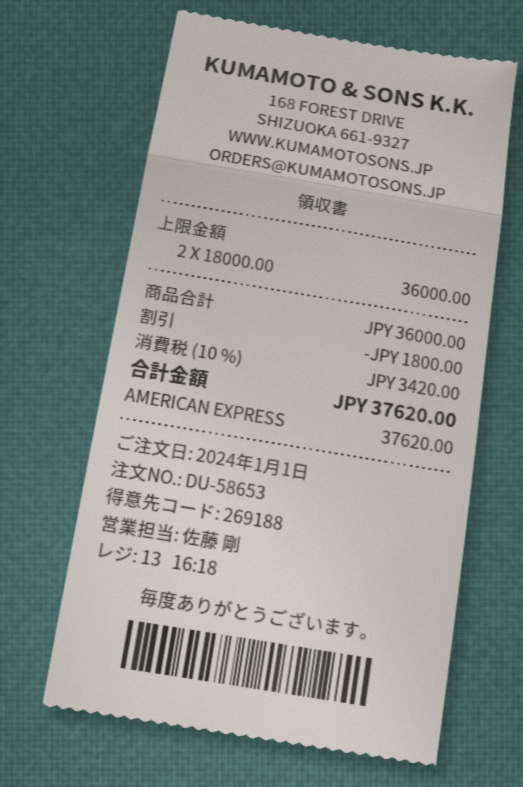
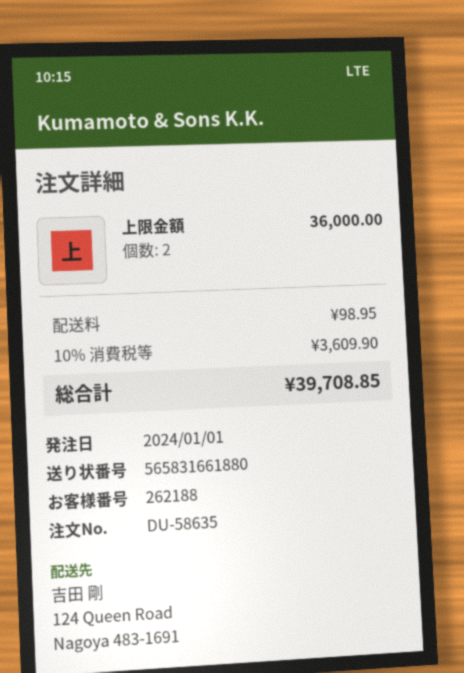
order number: DU-58653 -> DU-58635
customer number: 269188 -> 262188
discount: 1800.00 -> none
shipping: none -> 98.95
tax: 10% = 3420.00 -> 10% = 3609.90
total: 37620.00 -> 39708.85

